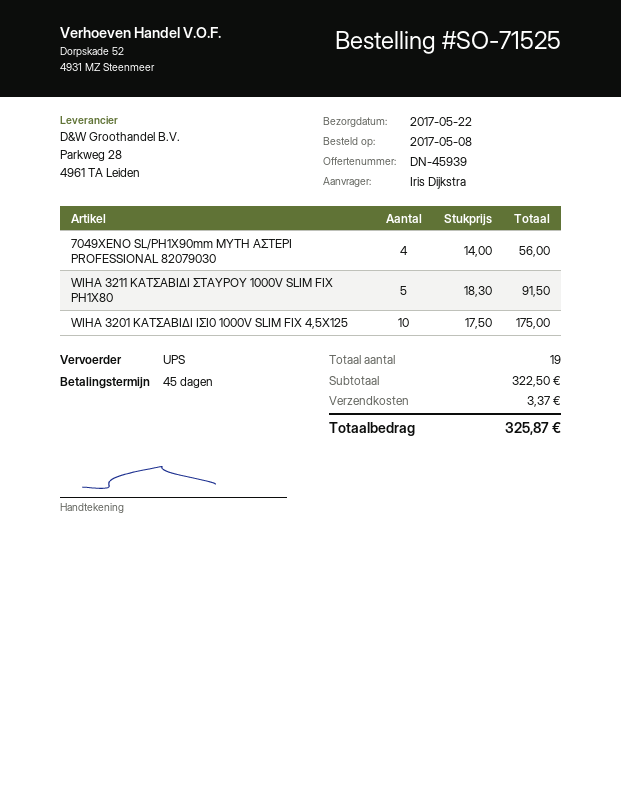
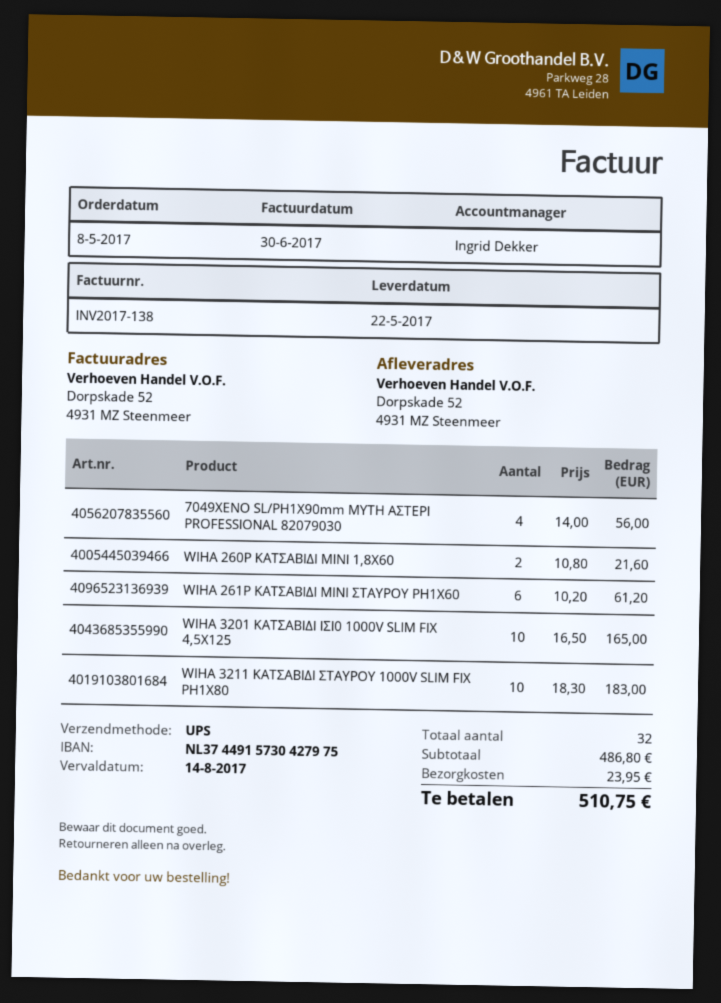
WIHA 3211 ΚΑΤΣΑΒΙΔΙ ΣΤΑΥΡΟΥ 1000V SLIM FIX PH1X80: 5 x 18.30 = 91.50 -> 10 x 18.30 = 183.00
WIHA 3201 ΚΑΤΣΑΒΙΔΙ ΙΣΙ0 1000V SLIM FIX 4,5X125: 10 x 17.50 = 175.00 -> 10 x 16.50 = 165.00
WIHA 260P ΚΑΤΣΑΒΙΔΙ ΜΙΝΙ 1,8Χ60: none -> 2 x 10.80 = 21.60
WIHA 261P ΚΑΤΣΑΒΙΔΙ ΜΙΝΙ ΣΤΑΥΡΟΥ PH1X60: none -> 6 x 10.20 = 61.20
total quantity: 19 -> 32
subtotal: 322.50 -> 486.80
shipping: 3.37 -> 23.95
total: 325.87 -> 510.75

